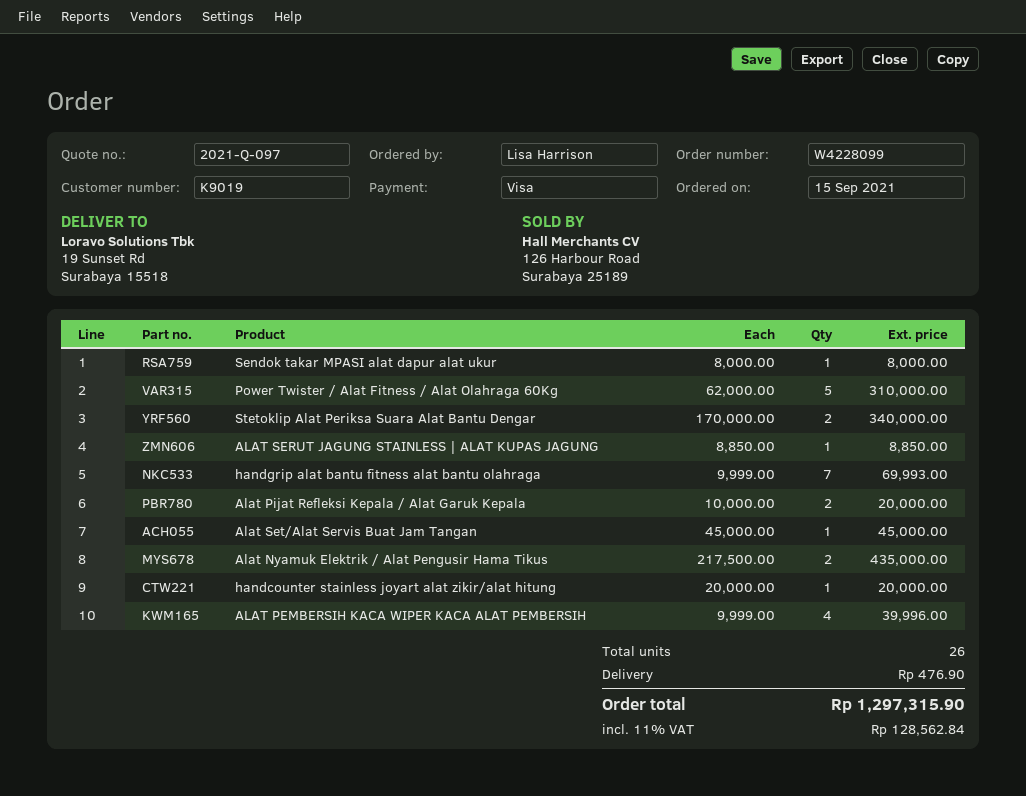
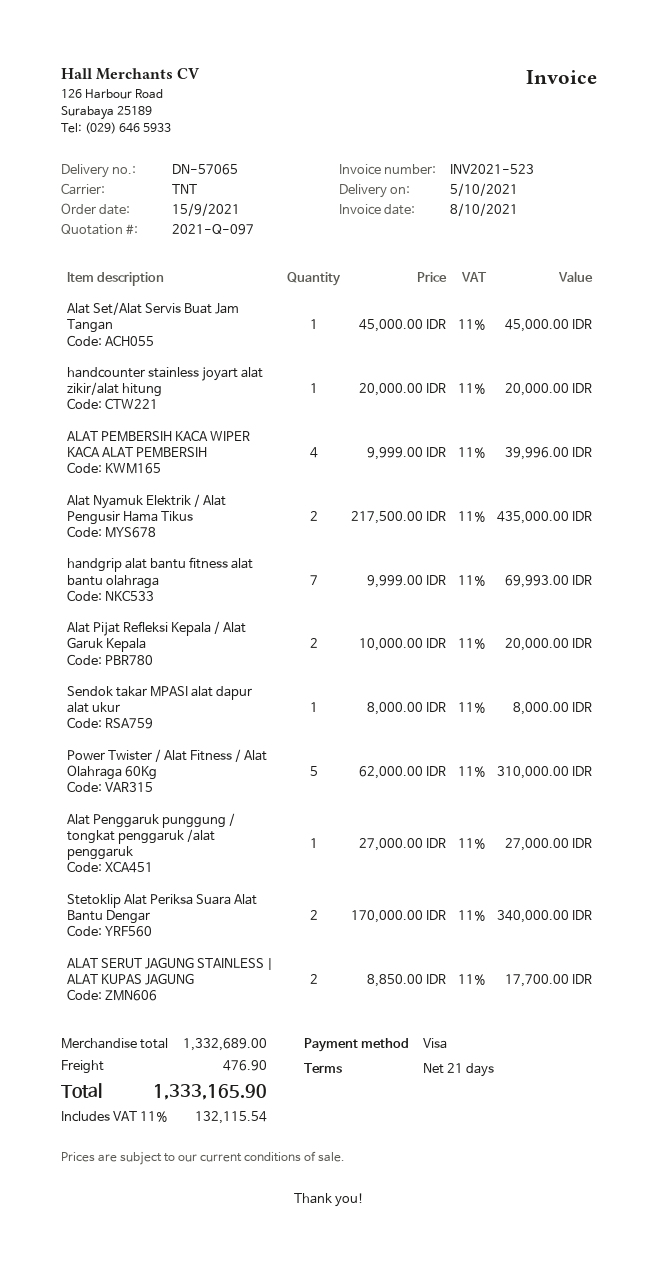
ALAT SERUT JAGUNG STAINLESS | ALAT KUPAS JAGUNG: 1 x 8850.00 = 8850.00 -> 2 x 8850.00 = 17700.00
Alat Penggaruk punggung / tongkat penggaruk /alat penggaruk: none -> 1 x 27000.00 = 27000.00
tax: 11% = 128562.84 -> 11% = 132115.54
total: 1297315.90 -> 1333165.90

